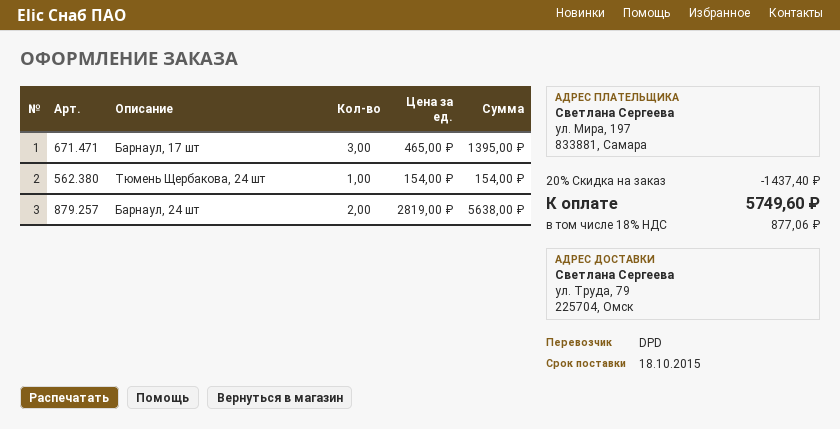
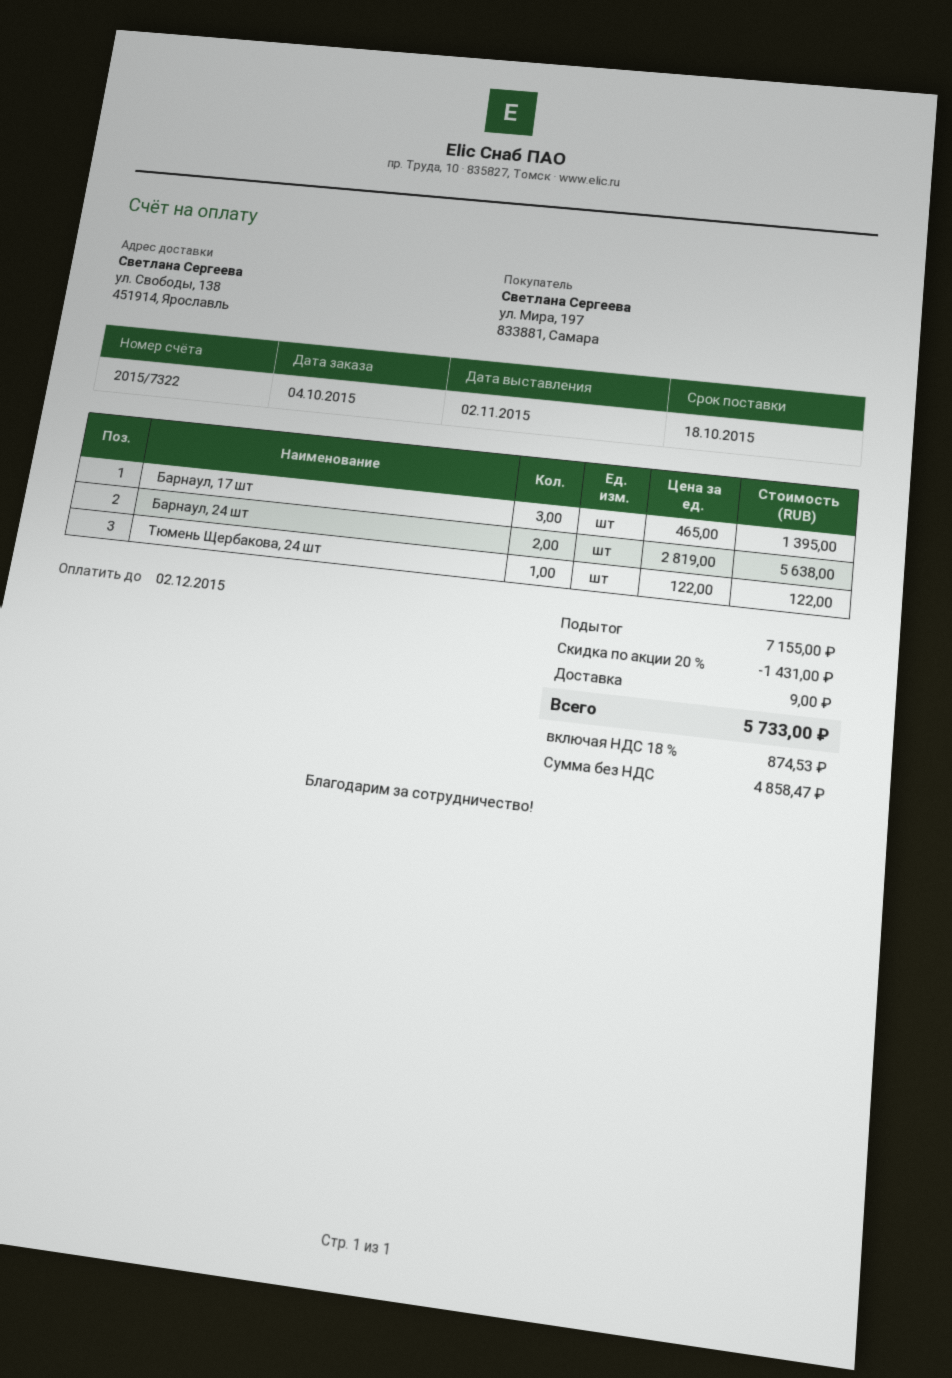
ship to: ул. Труда, 79, 225704, Омск -> ул. Свободы, 138, 451914, Ярославль
Тюмень Щербакова, 24 шт: 1 x 154.00 = 154.00 -> 1 x 122.00 = 122.00
discount: 20% = 1437.40 -> 20% = 1431.00
shipping: none -> 9.00
tax: 18% = 877.06 -> 18% = 874.53
total: 5749.60 -> 5733.00

